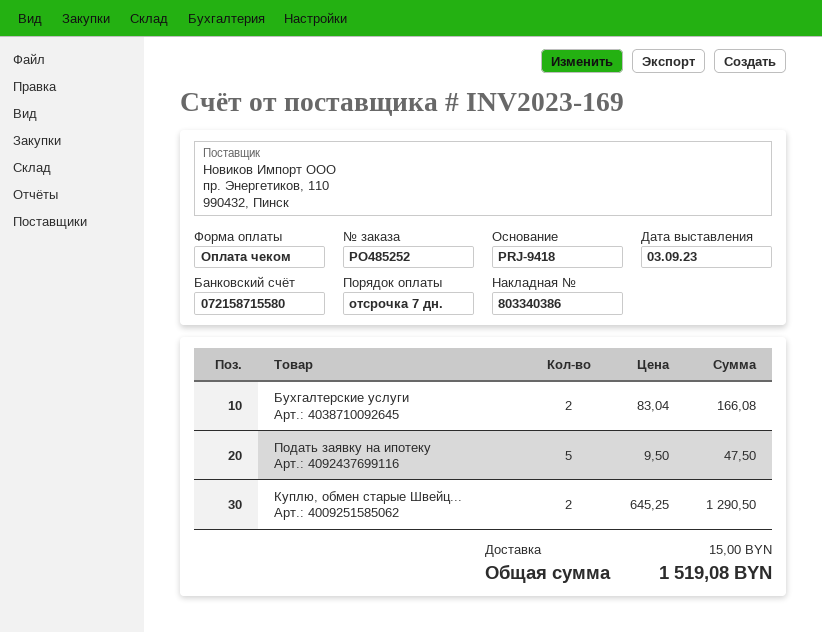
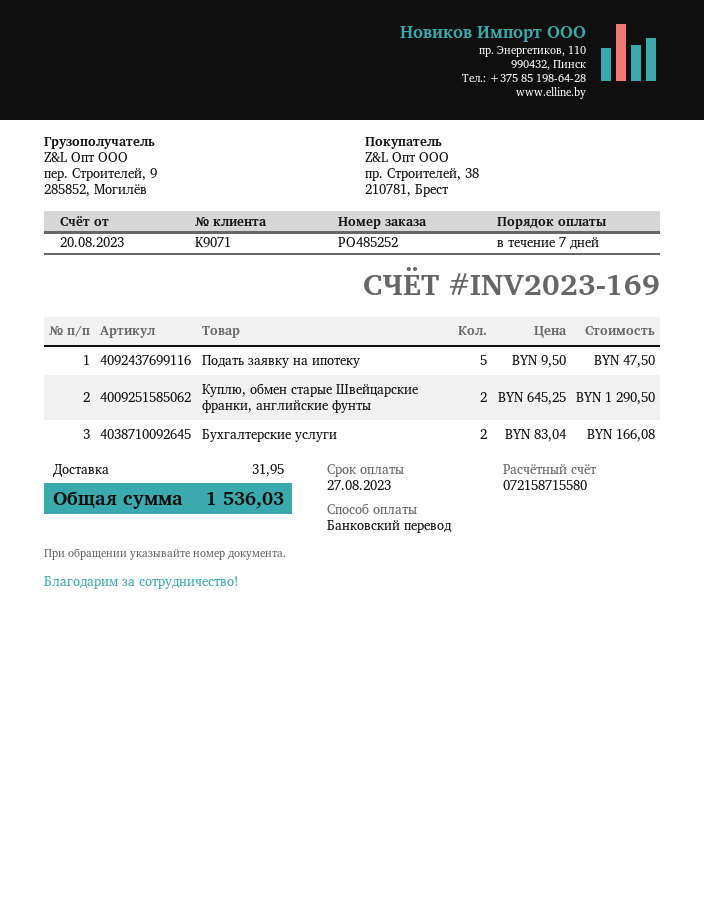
invoice date: 2023-09-03 -> 2023-08-20
payment method: cheque -> bank transfer
shipping: 15.00 -> 31.95
total: 1519.08 -> 1536.03

